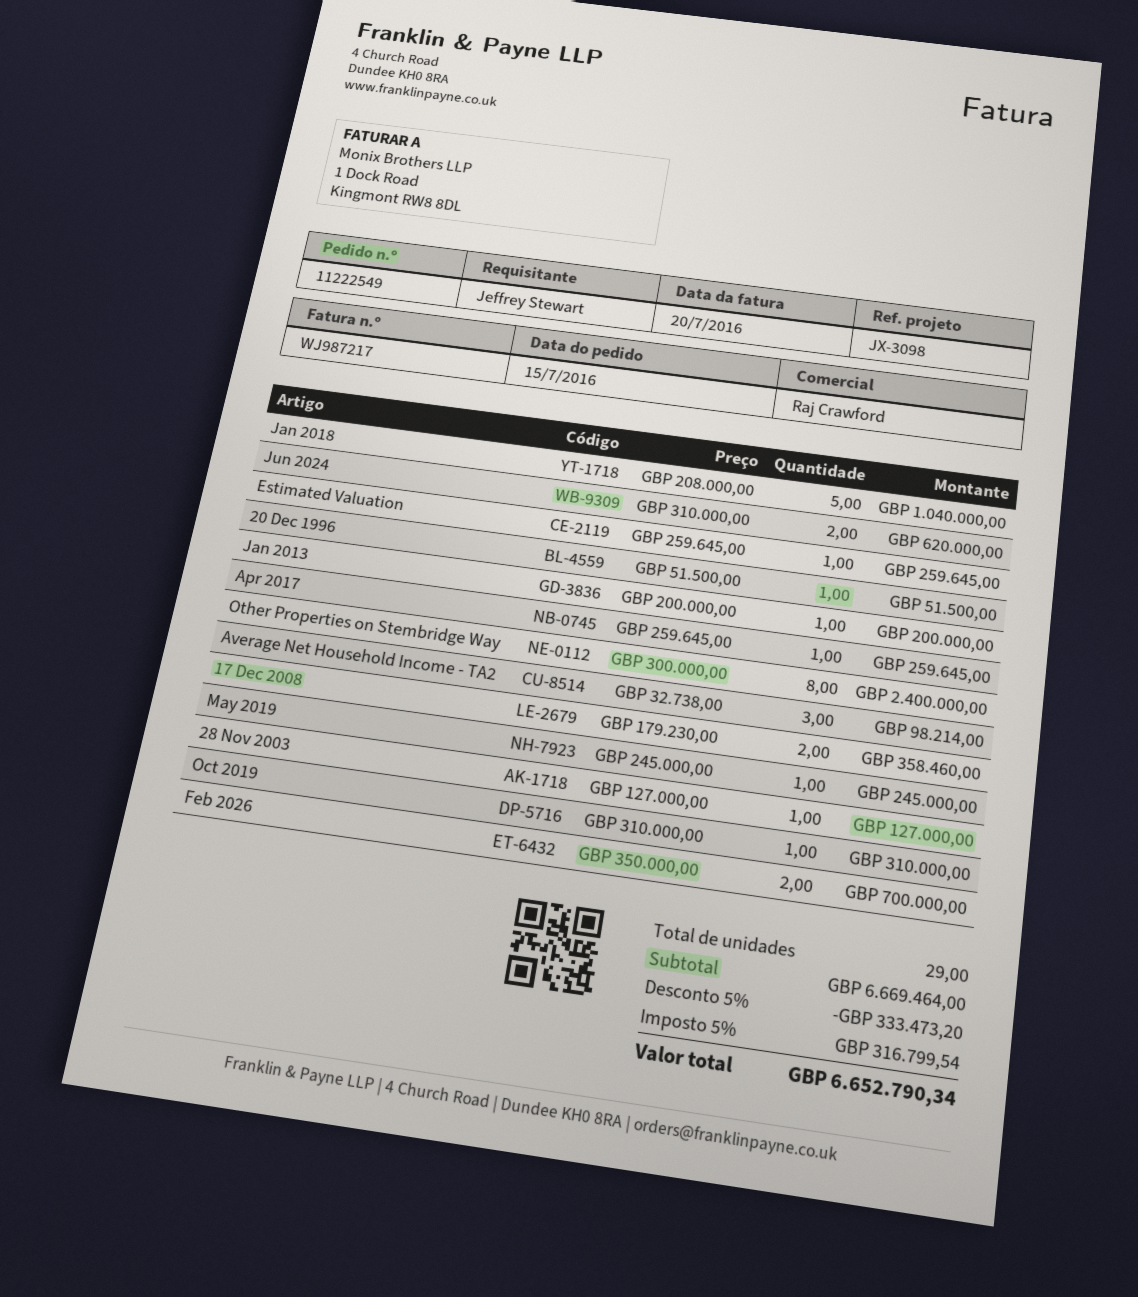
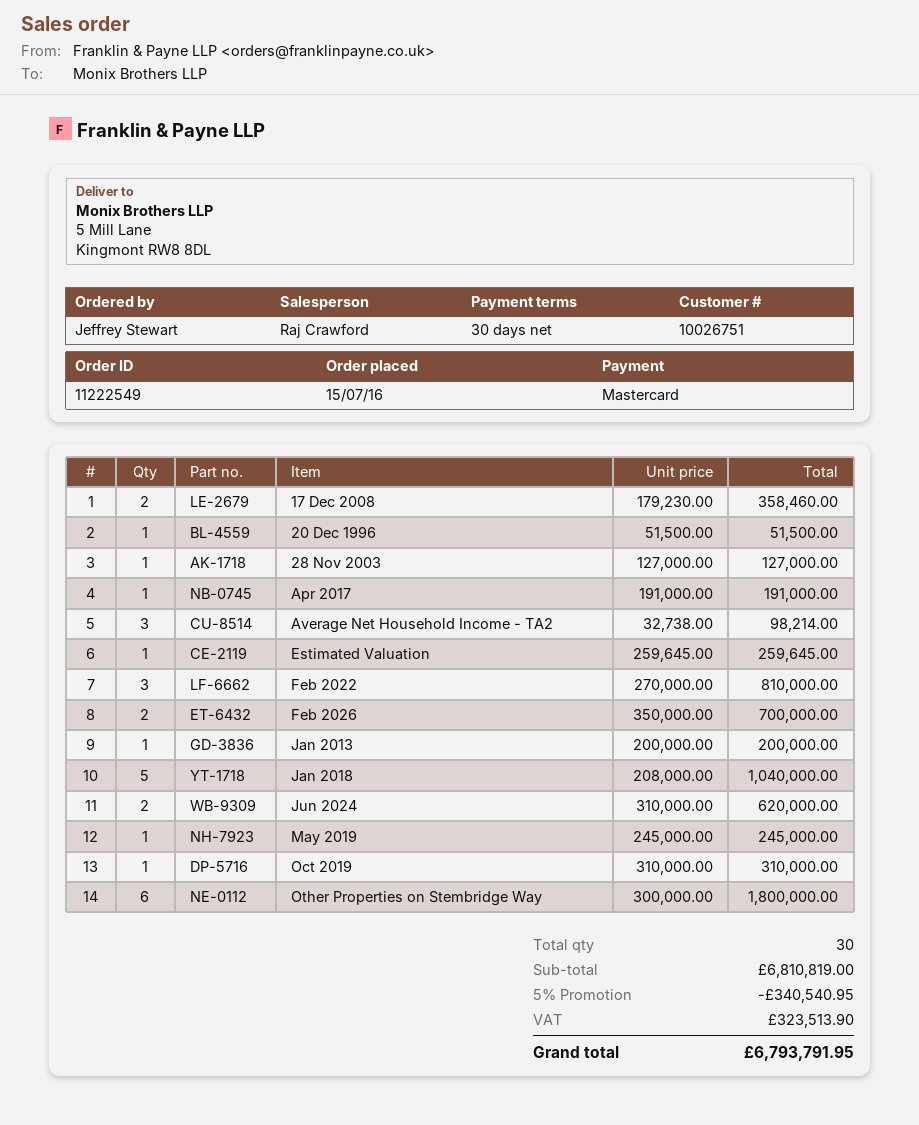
Apr 2017: 1 x 259645.00 = 259645.00 -> 1 x 191000.00 = 191000.00
Other Properties on Stembridge Way: 8 x 300000.00 = 2400000.00 -> 6 x 300000.00 = 1800000.00
Feb 2022: none -> 3 x 270000.00 = 810000.00
total quantity: 29 -> 30
subtotal: 6669464.00 -> 6810819.00
discount: 5% = 333473.20 -> 5% = 340540.95
tax: 316799.54 -> 323513.90
total: 6652790.34 -> 6793791.95

